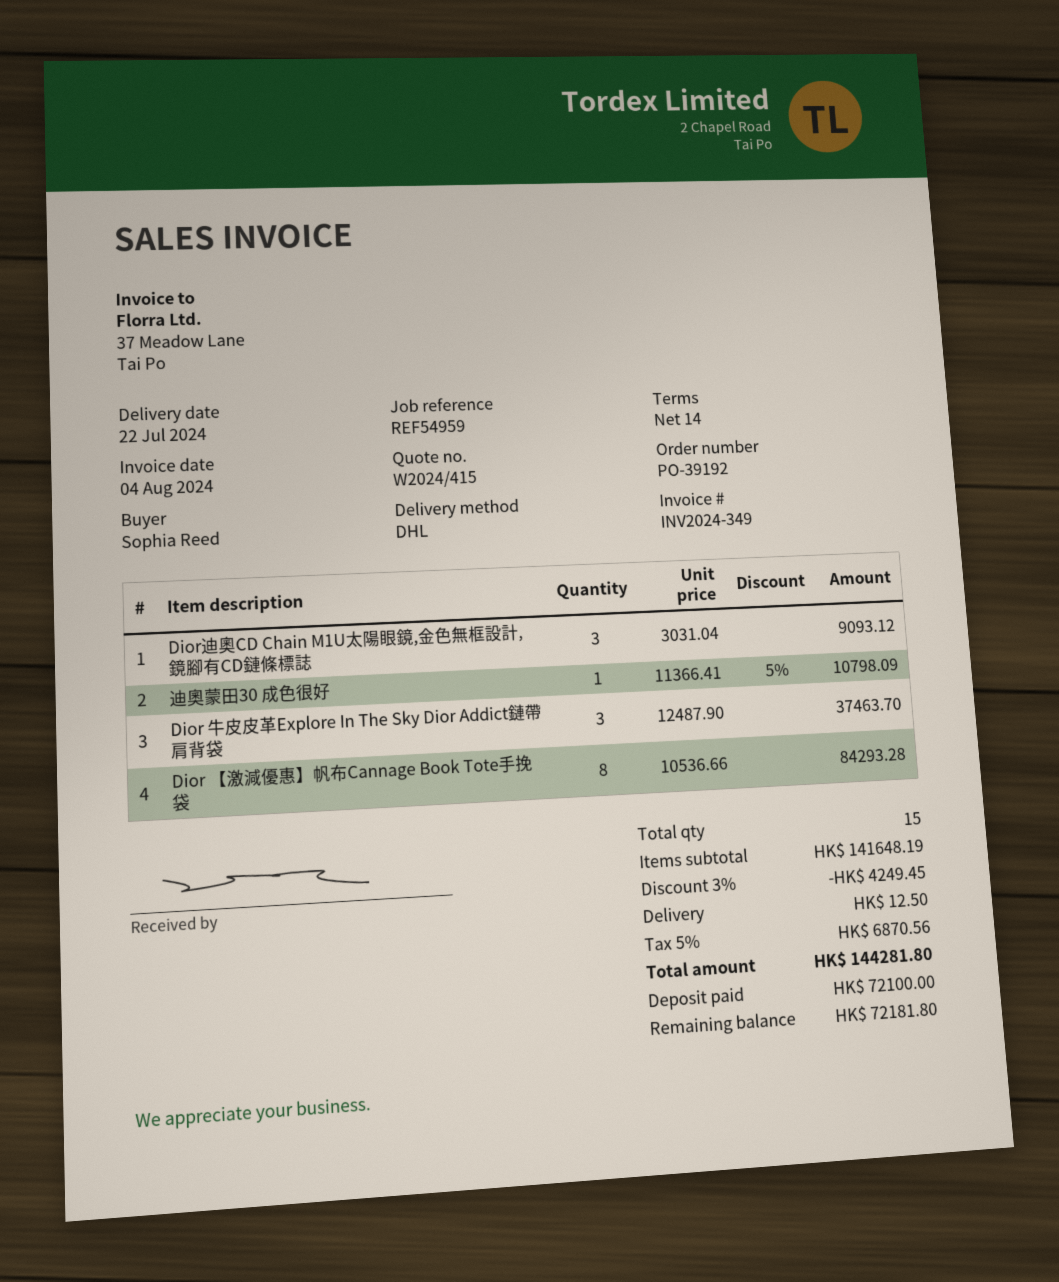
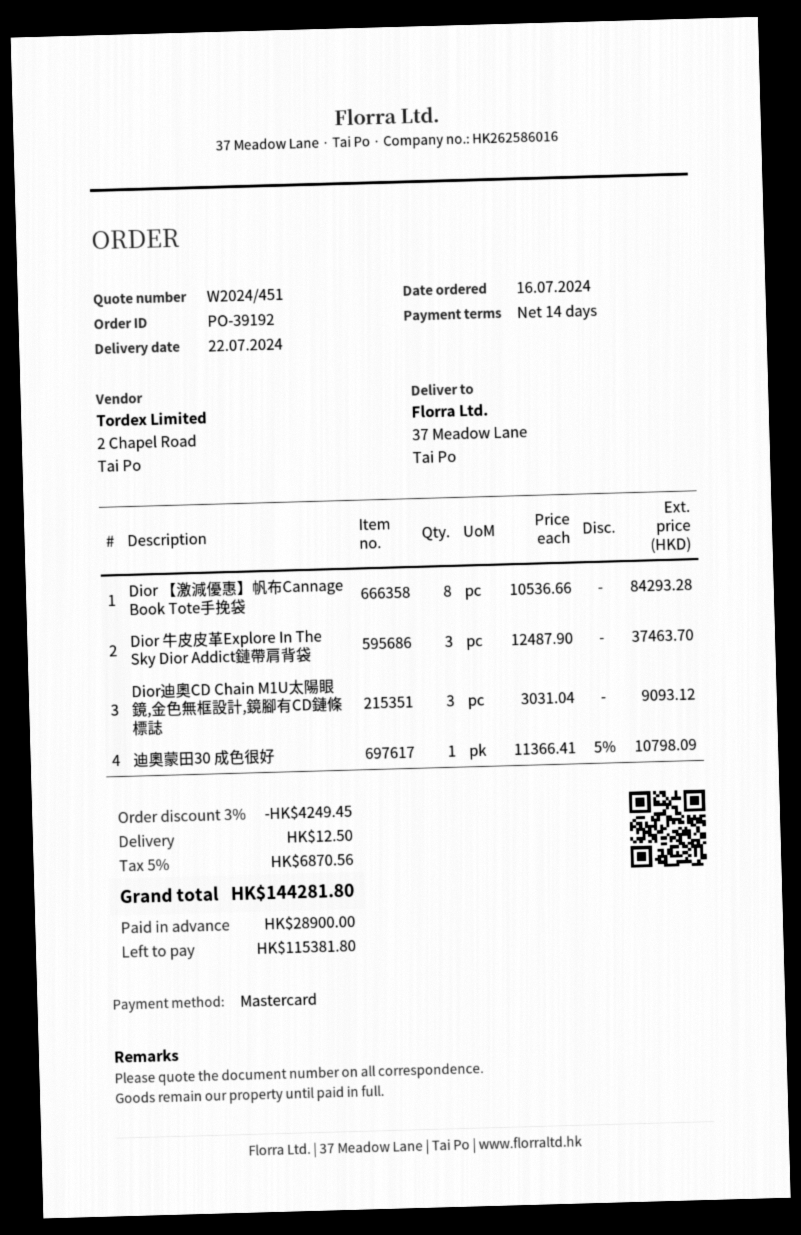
quote number: W2024/415 -> W2024/451
deposit: 72100.00 -> 28900.00
balance: 72181.80 -> 115381.80

